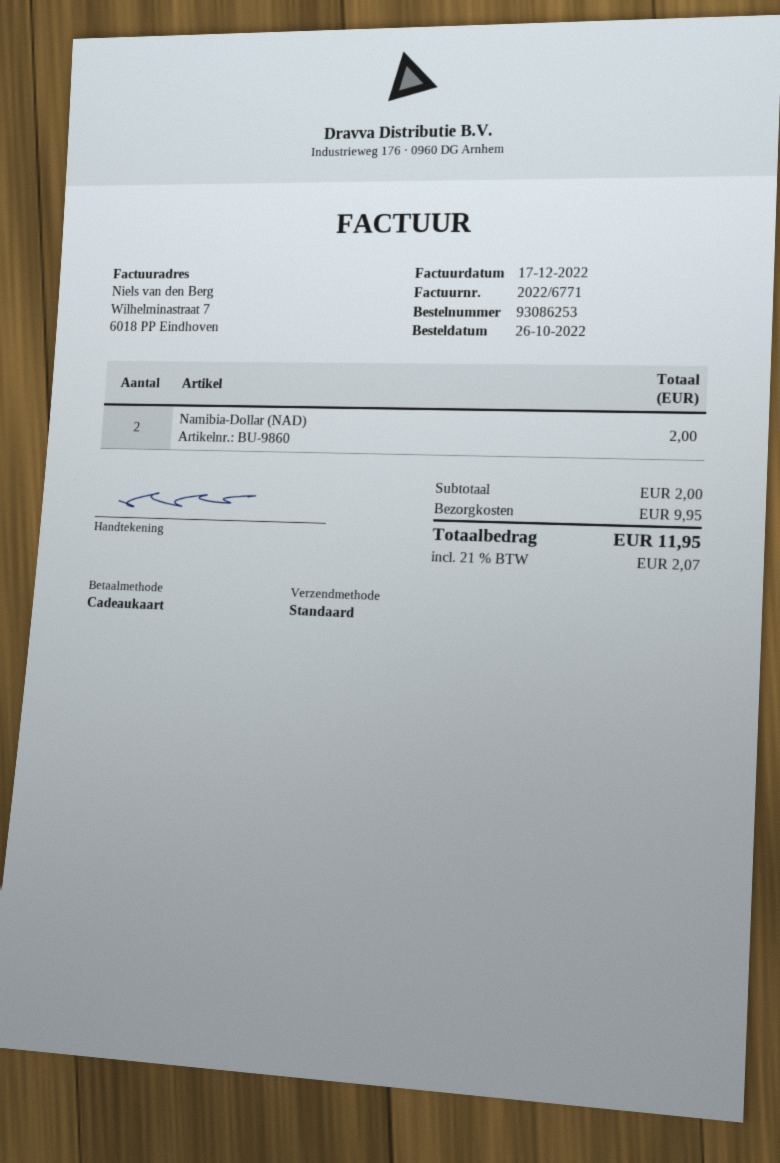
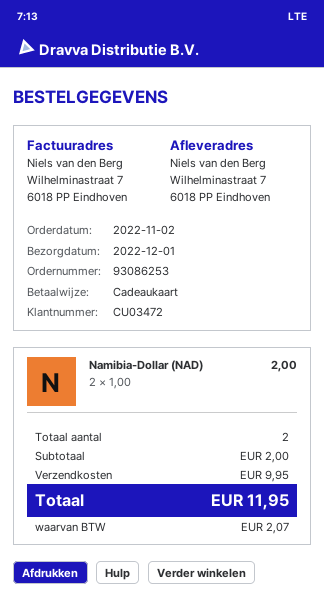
order date: 2022-10-26 -> 2022-11-02

